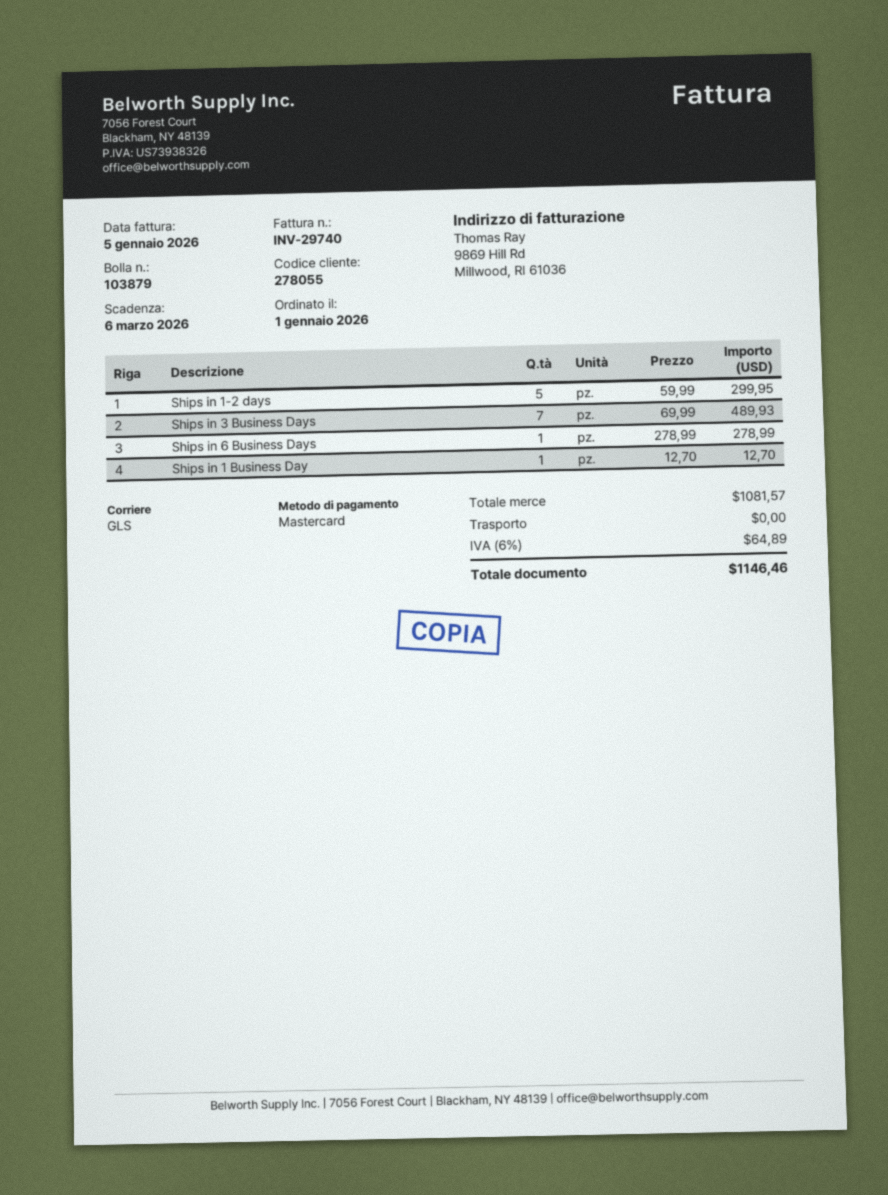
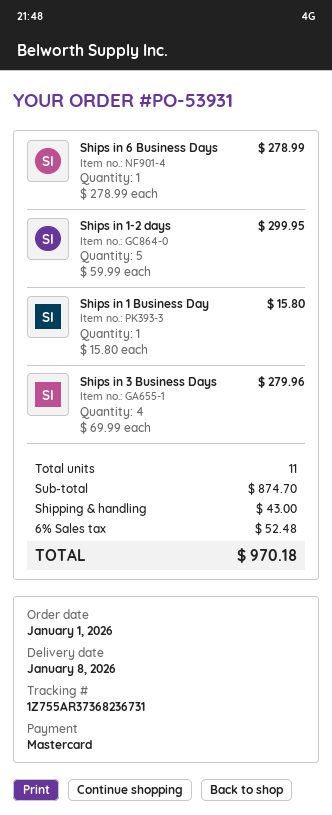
Ships in 3 Business Days: 7 x 69.99 = 489.93 -> 4 x 69.99 = 279.96
Ships in 1 Business Day: 1 x 12.70 = 12.70 -> 1 x 15.80 = 15.80
subtotal: 1081.57 -> 874.70
shipping: 0.00 -> 43.00
tax: 6% = 64.89 -> 6% = 52.48
total: 1146.46 -> 970.18

